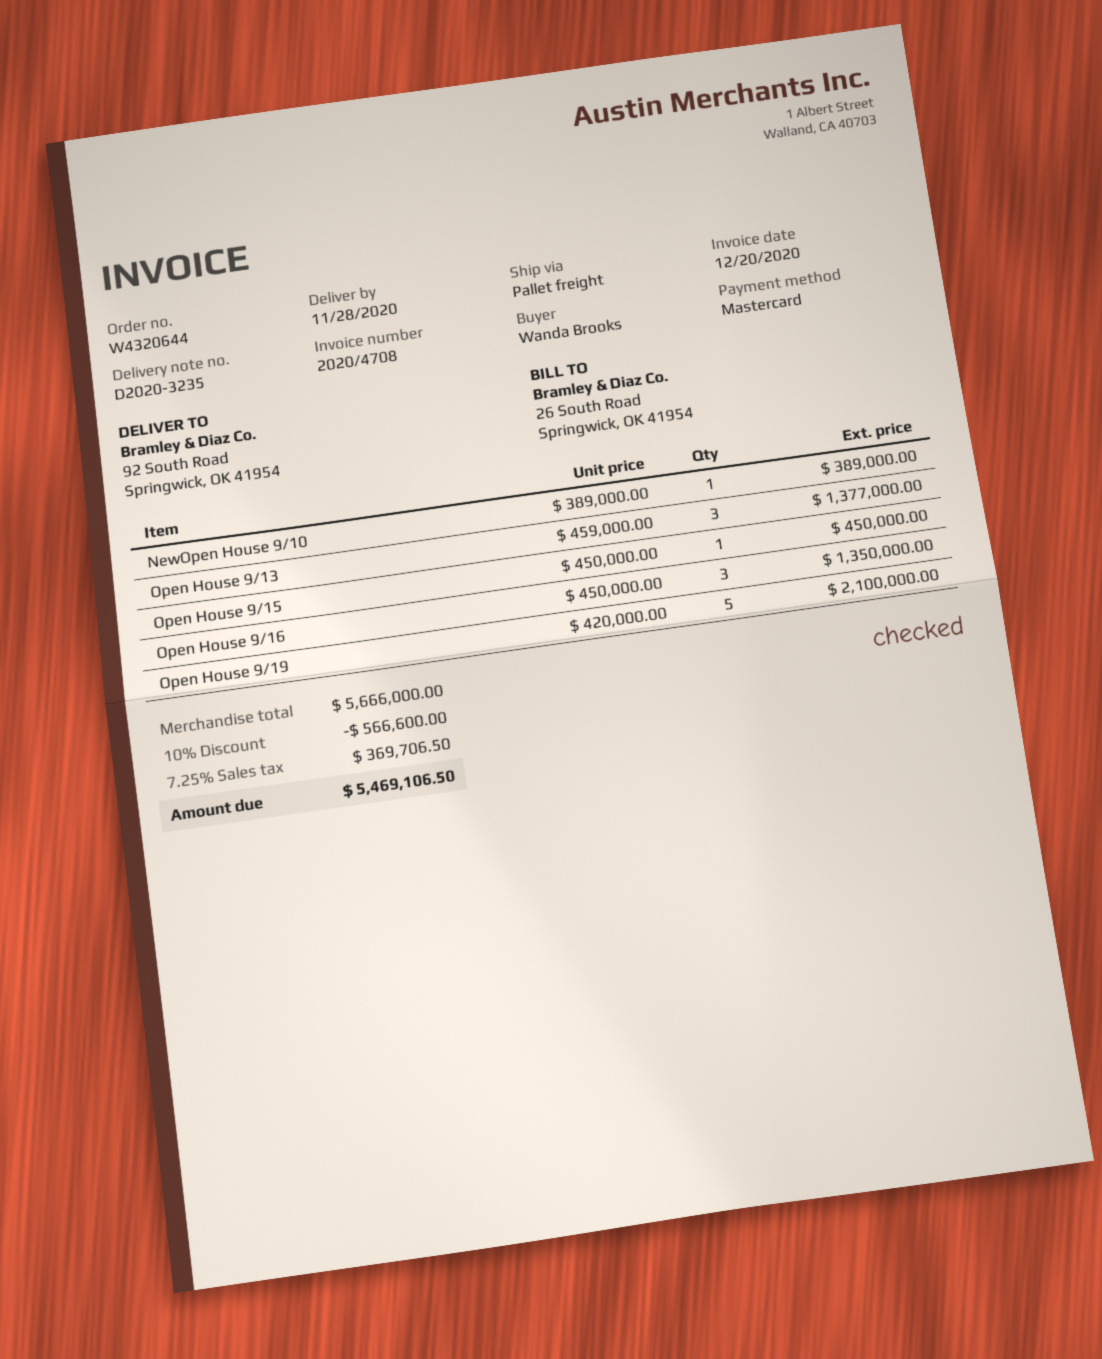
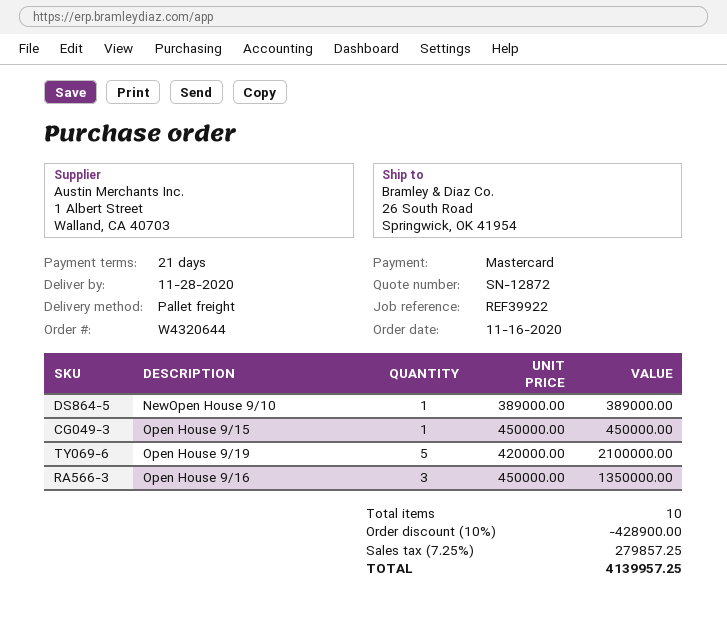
ship to: 92 South Road, Springwick, OK 41954 -> 26 South Road, Springwick, OK 41954
Open House 9/13: 3 x 459000.00 = 1377000.00 -> none
discount: 10% = 566600.00 -> 10% = 428900.00
tax: 7.25% = 369706.50 -> 7.25% = 279857.25
total: 5469106.50 -> 4139957.25

